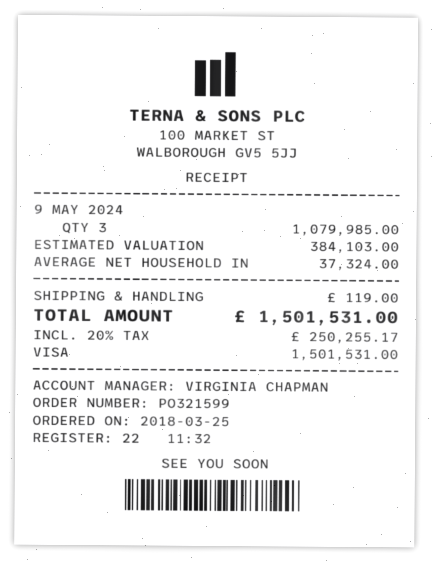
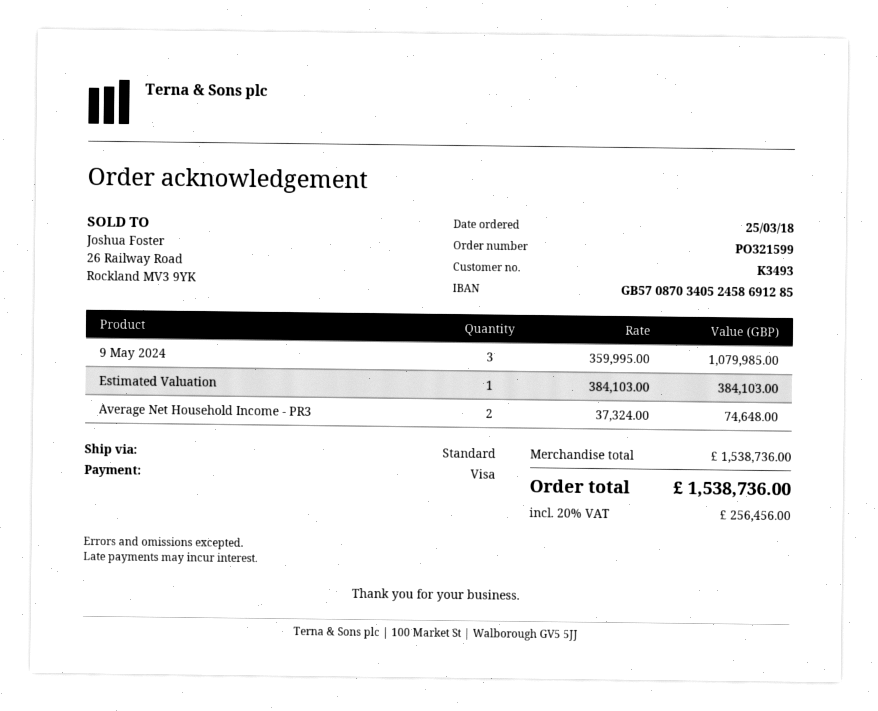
AVERAGE NET HOUSEHOLD IN: 1 for 37324.00 -> 2 for 74648.00
shipping: 119.00 -> none
tax: 20% = 250255.17 -> 20% = 256456.00
total: 1501531.00 -> 1538736.00

